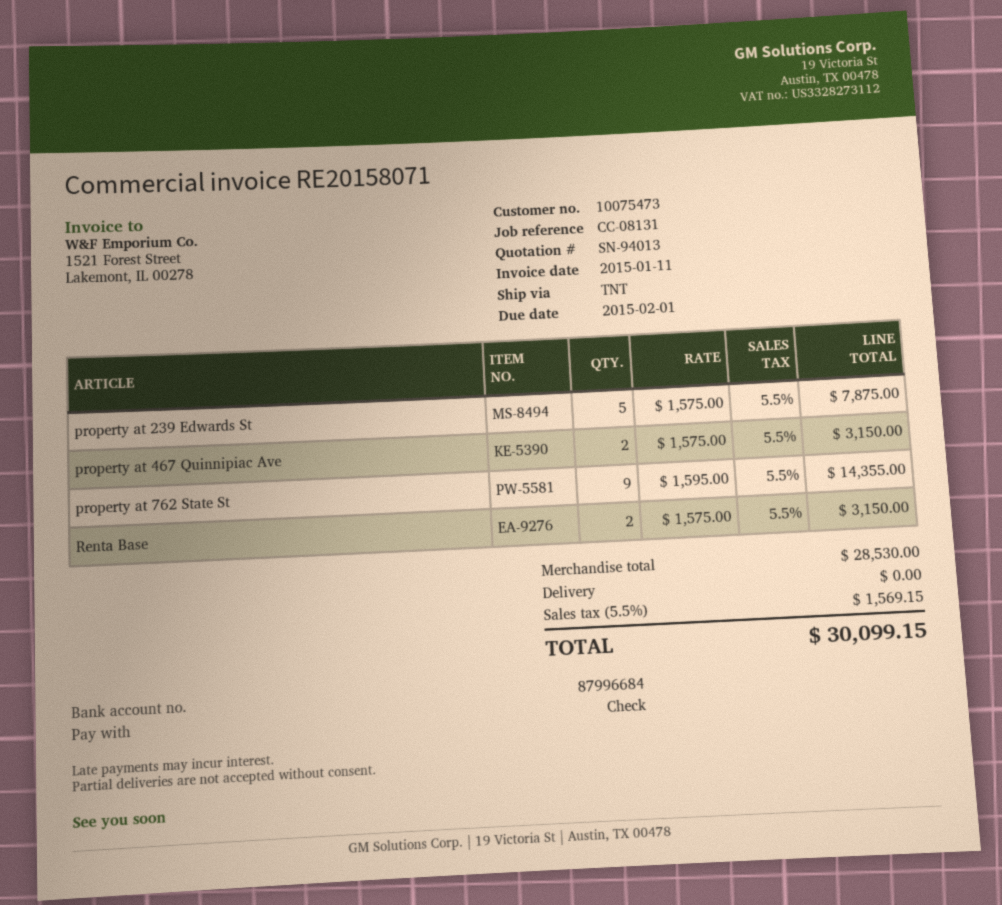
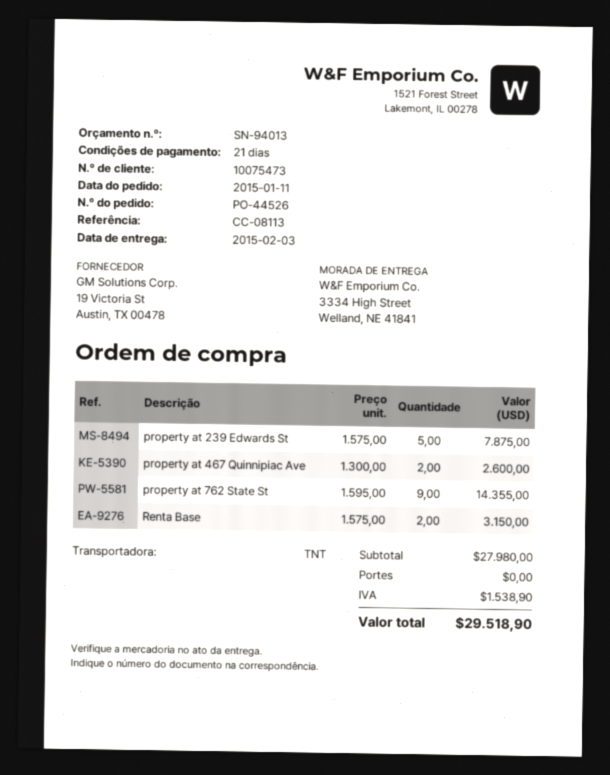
reference: CC-08131 -> CC-08113
property at 467 Quinnipiac Ave: 2 x 1575.00 = 3150.00 -> 2 x 1300.00 = 2600.00
subtotal: 28530.00 -> 27980.00
tax: 1569.15 -> 1538.90
total: 30099.15 -> 29518.90

